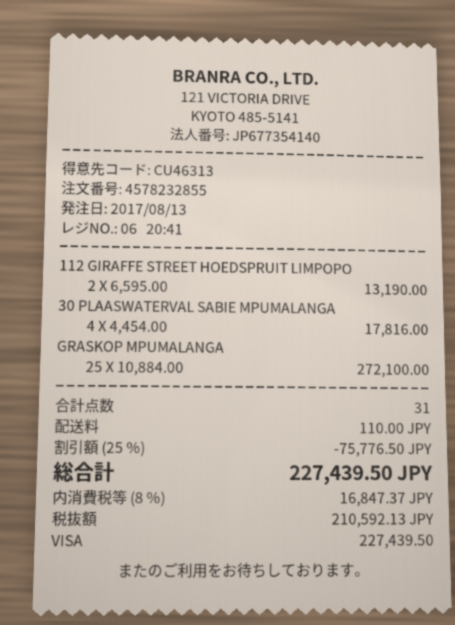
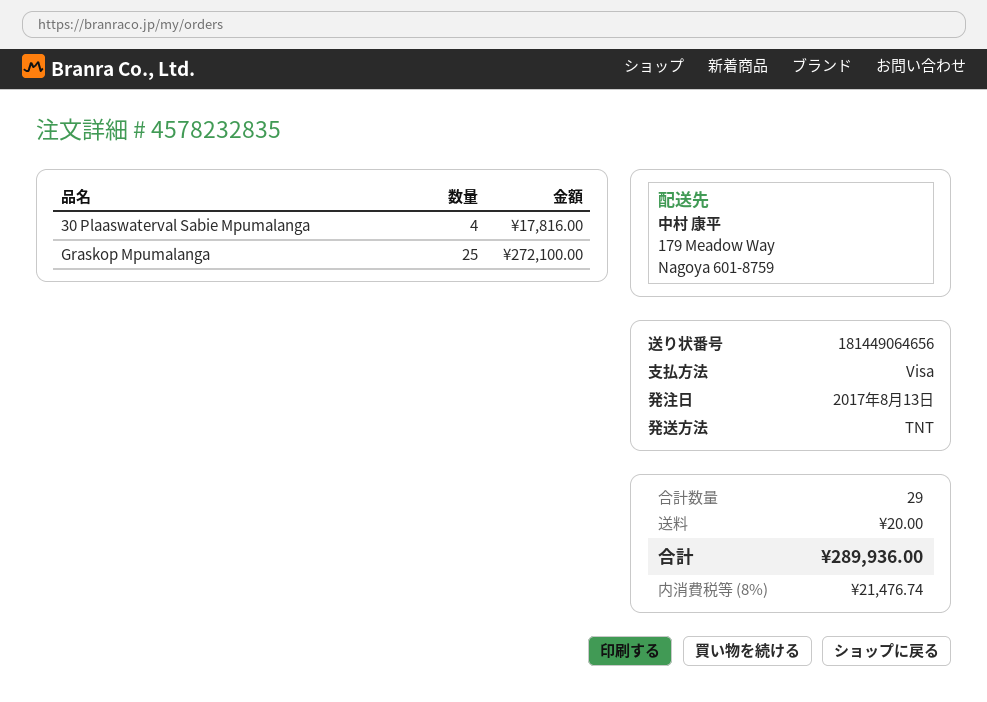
order number: 4578232855 -> 4578232835
112 GIRAFFE STREET HOEDSPRUIT LIMPOPO: 2 for 13190.00 -> none
total quantity: 31 -> 29
discount: 25% = 75776.50 -> none
shipping: 110.00 -> 20.00
tax: 8% = 16847.37 -> 8% = 21476.74
total: 227439.50 -> 289936.00

